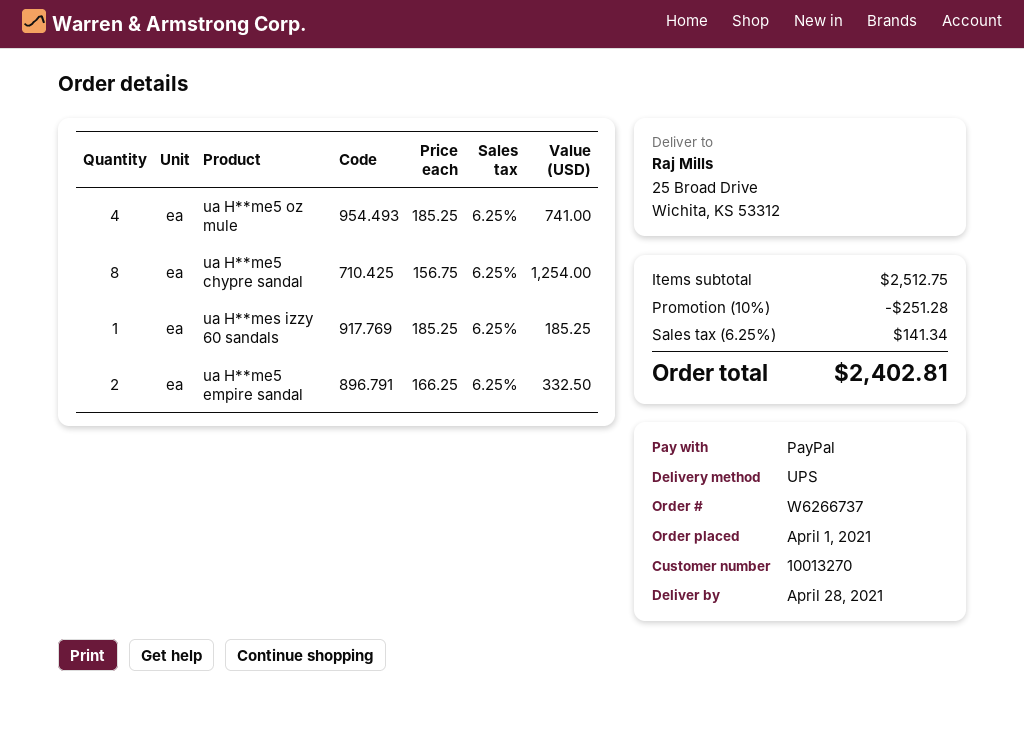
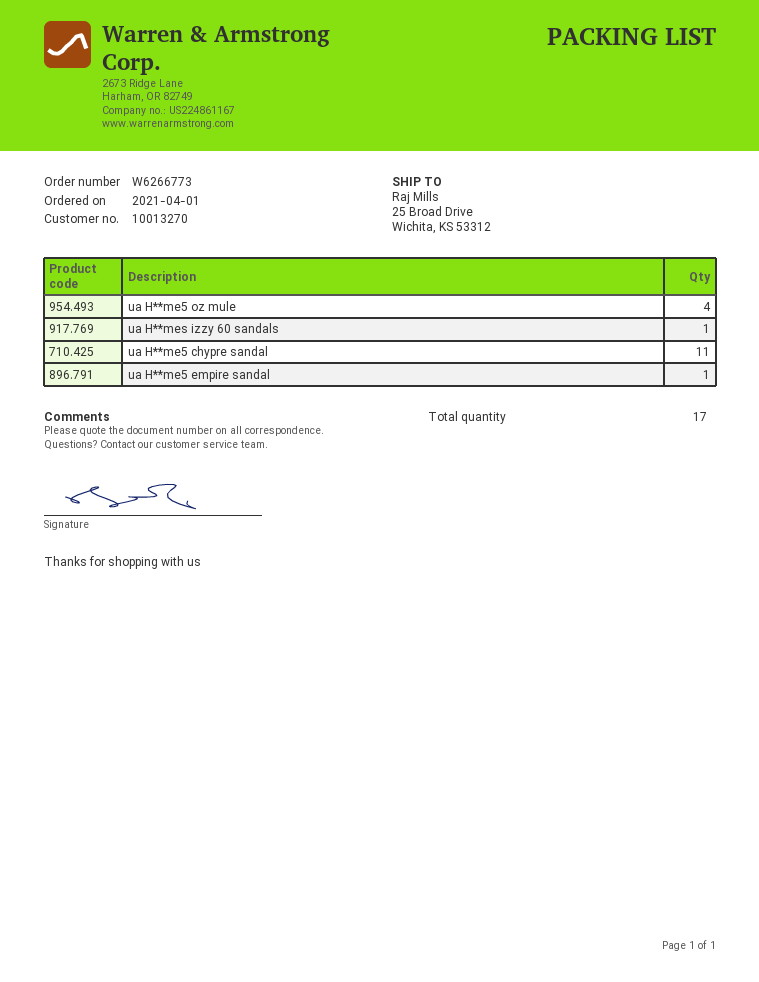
order number: W6266737 -> W6266773
ua H**me5 chypre sandal: 8 -> 11
ua H**me5 empire sandal: 2 -> 1

